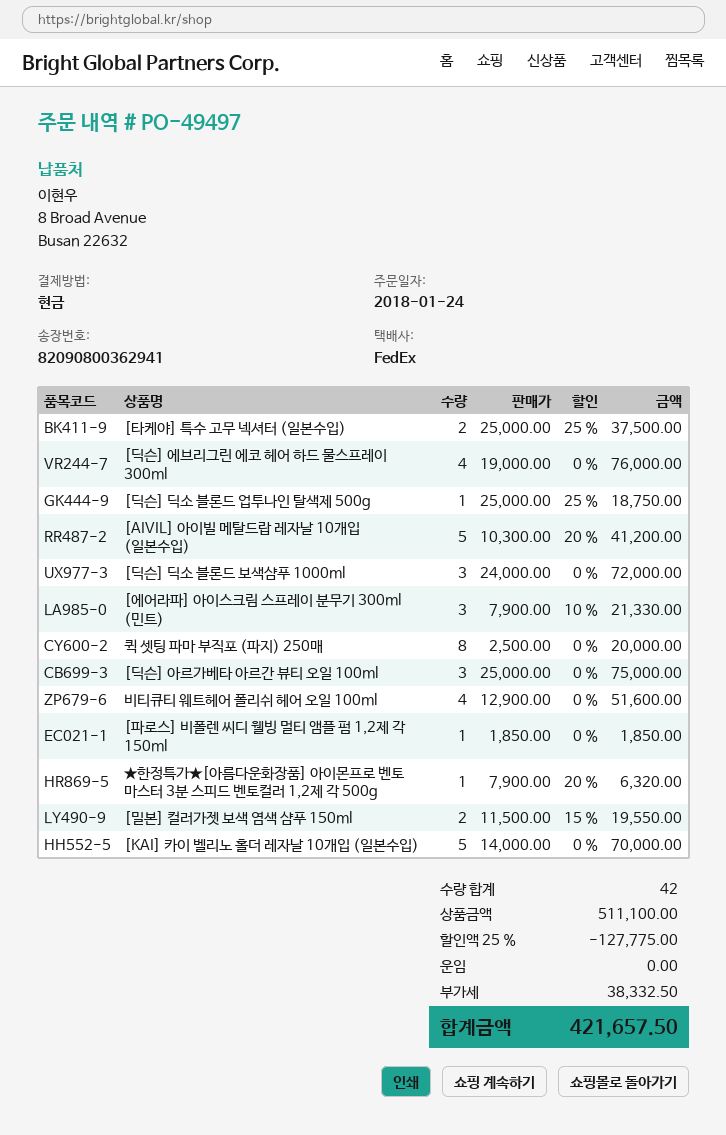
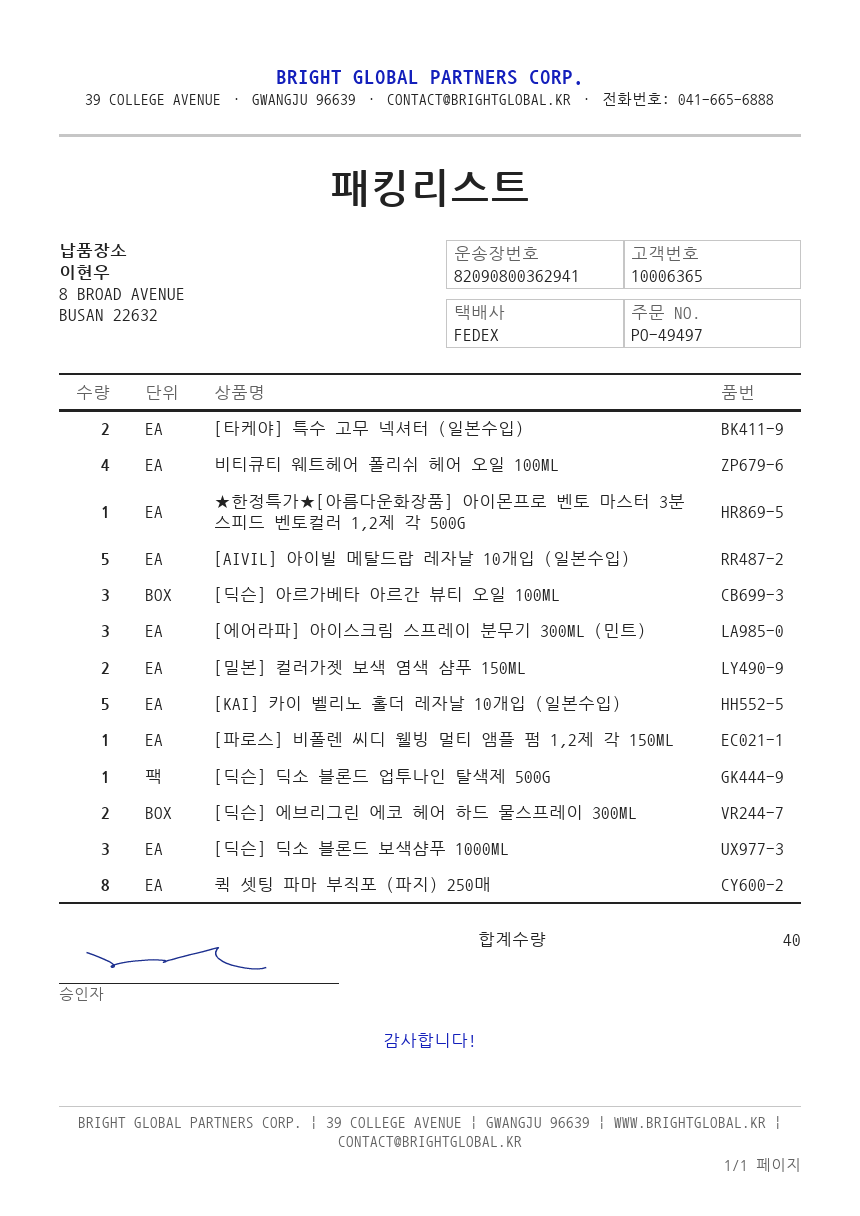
[딕슨] 에브리그린 에코 헤어 하드 물스프레이 300ml: 4 -> 2
total quantity: 42 -> 40

